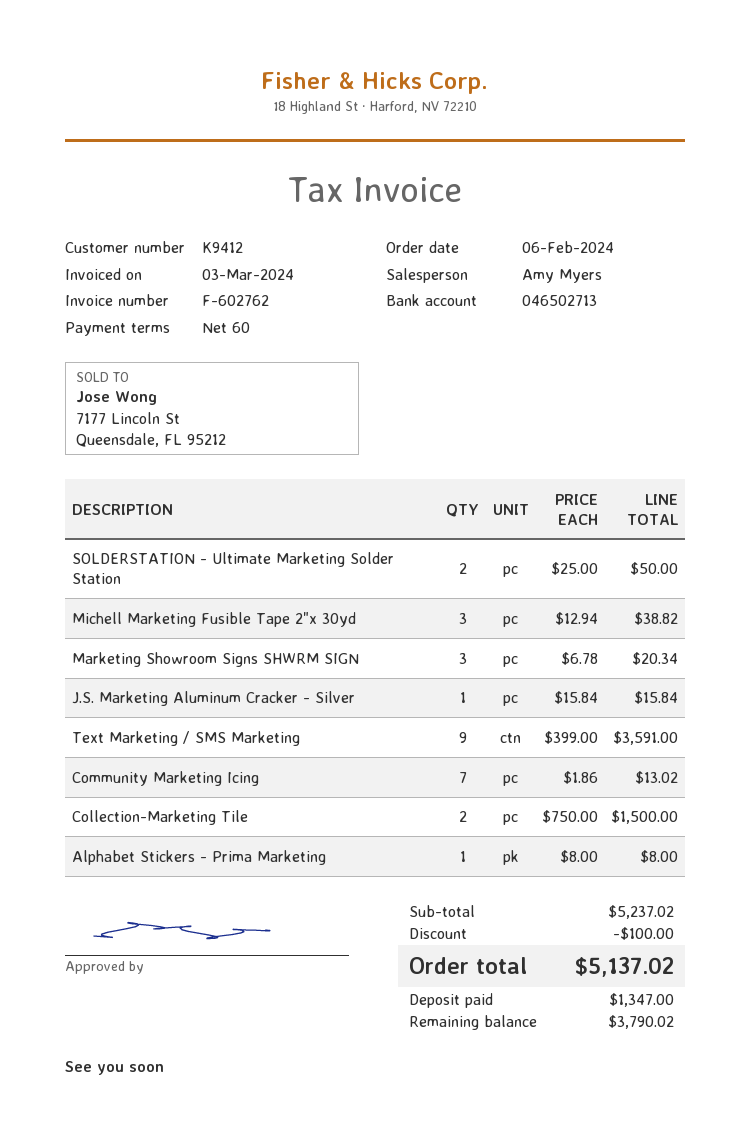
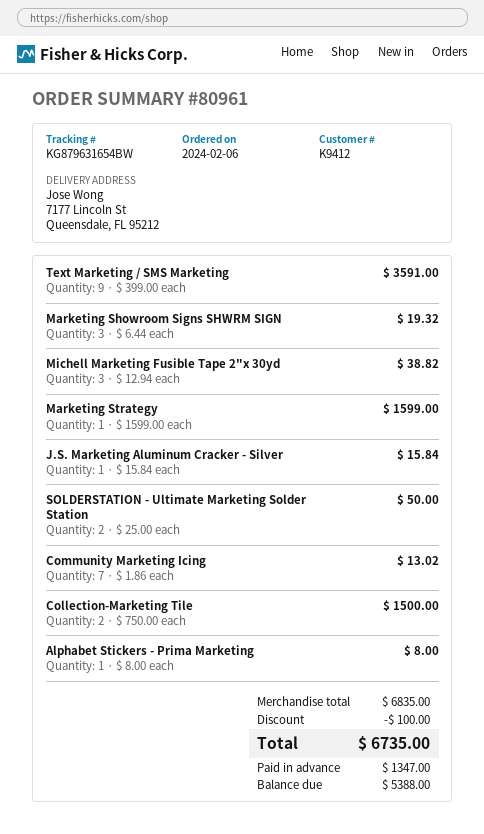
Marketing Showroom Signs SHWRM SIGN: 3 x 6.78 = 20.34 -> 3 x 6.44 = 19.32
Marketing Strategy: none -> 1 x 1599.00 = 1599.00
subtotal: 5237.02 -> 6835.00
total: 5137.02 -> 6735.00
balance: 3790.02 -> 5388.00

